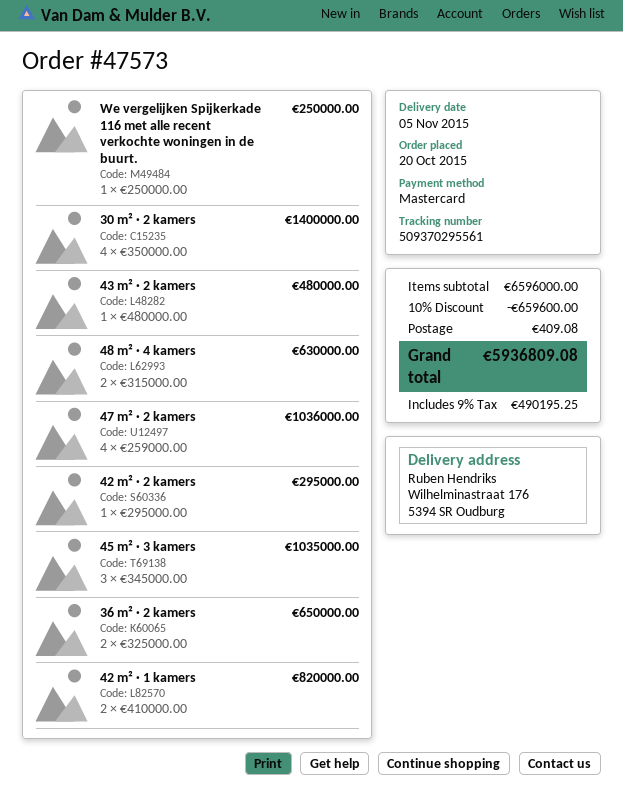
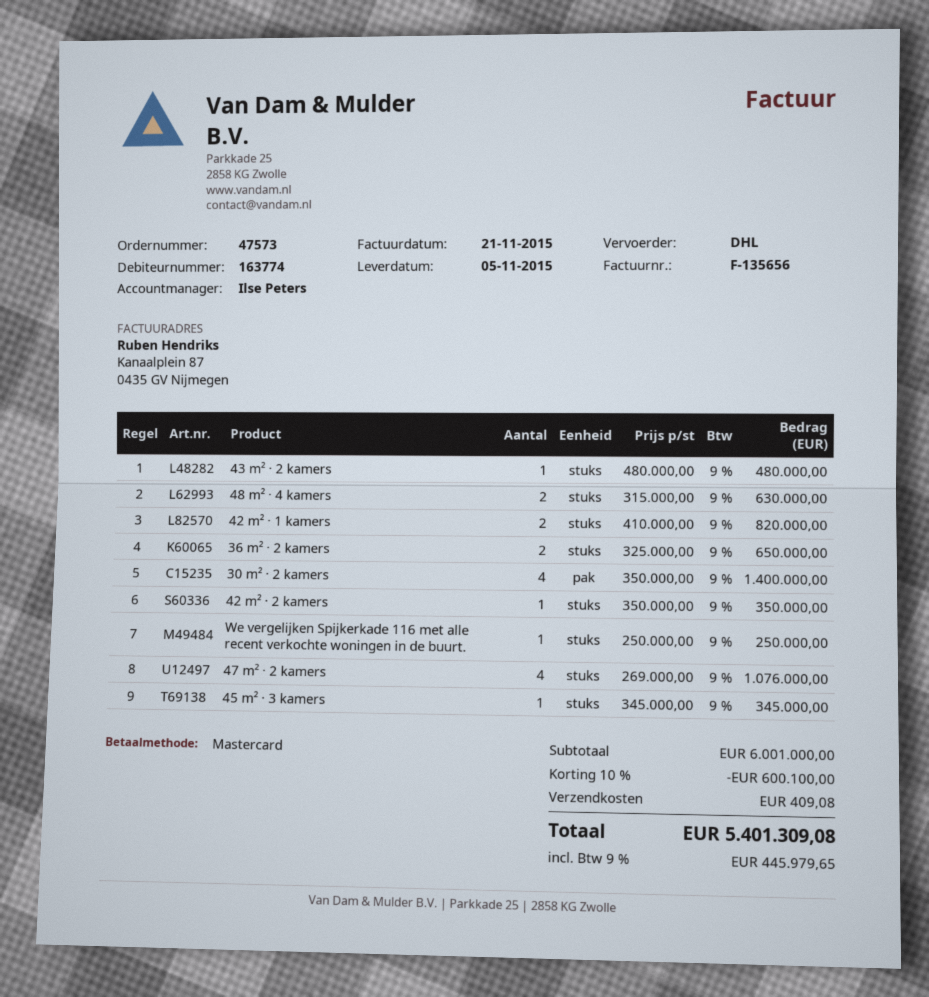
47 m² · 2 kamers: 4 x 259000.00 = 1036000.00 -> 4 x 269000.00 = 1076000.00
42 m² · 2 kamers: 1 x 295000.00 = 295000.00 -> 1 x 350000.00 = 350000.00
45 m² · 3 kamers: 3 x 345000.00 = 1035000.00 -> 1 x 345000.00 = 345000.00
subtotal: 6596000.00 -> 6001000.00
discount: 10% = 659600.00 -> 10% = 600100.00
tax: 9% = 490195.25 -> 9% = 445979.65
total: 5936809.08 -> 5401309.08

